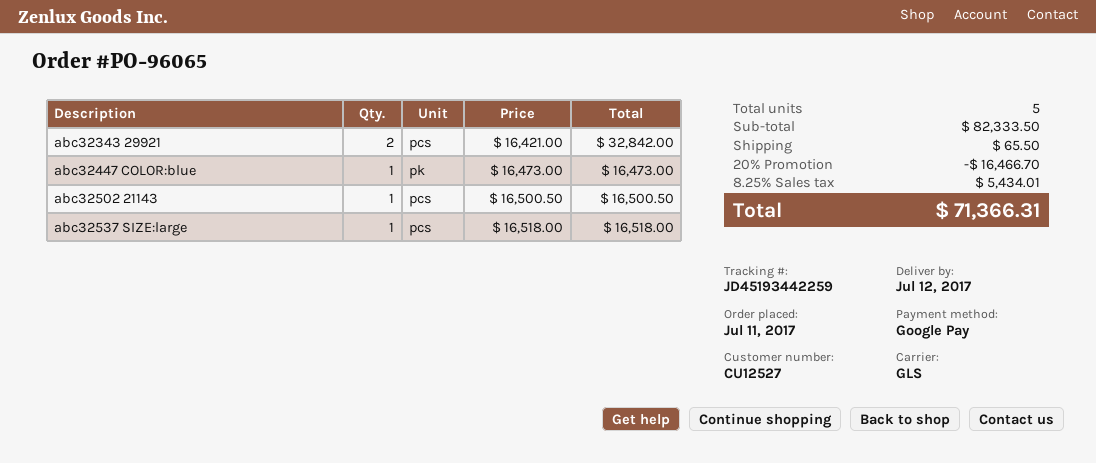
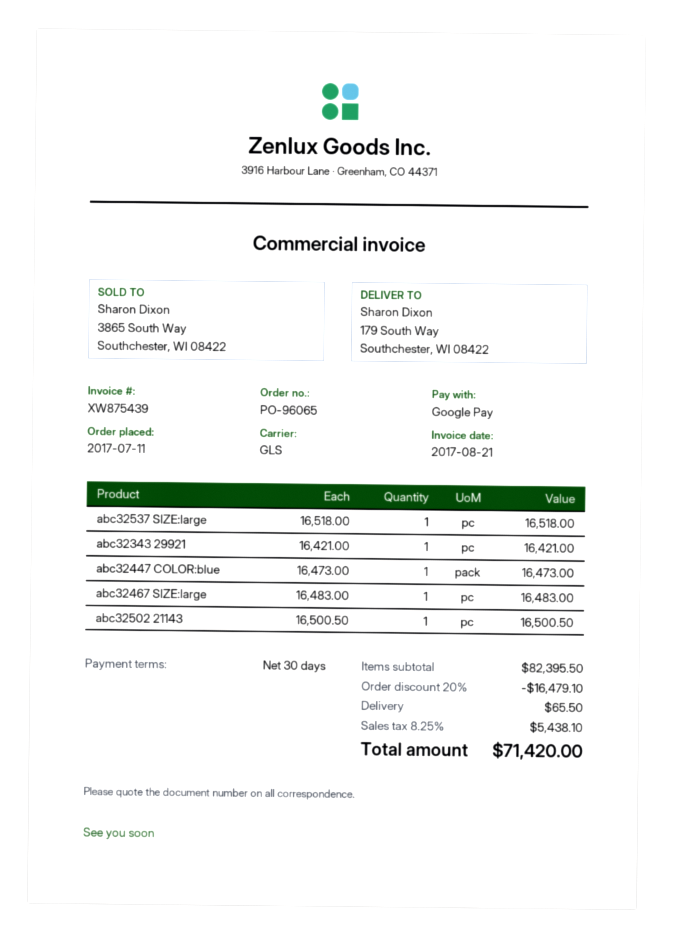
abc32343 29921: 2 x 16421.00 = 32842.00 -> 1 x 16421.00 = 16421.00
abc32467 SIZE:large: none -> 1 x 16483.00 = 16483.00
subtotal: 82333.50 -> 82395.50
discount: 20% = 16466.70 -> 20% = 16479.10
tax: 8.25% = 5434.01 -> 8.25% = 5438.10
total: 71366.31 -> 71420.00

